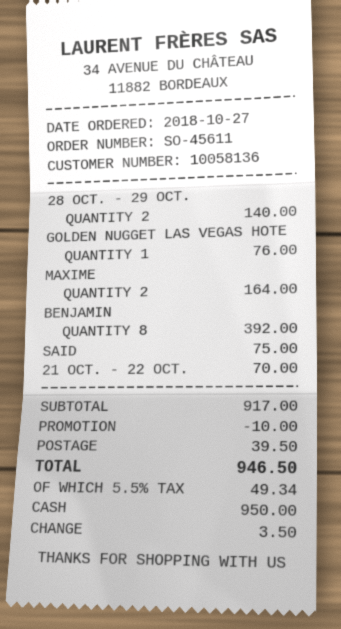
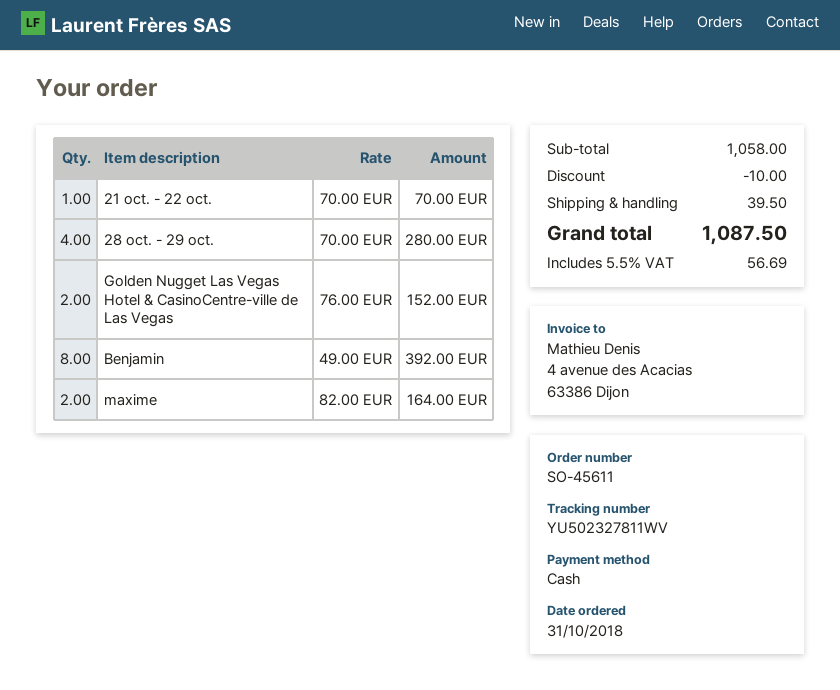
order date: 2018-10-27 -> 2018-10-31
28 OCT. - 29 OCT.: 2 for 140.00 -> 4 for 280.00
GOLDEN NUGGET LAS VEGAS HOTE: 1 for 76.00 -> 2 for 152.00
SAID: 1 for 75.00 -> none
subtotal: 917.00 -> 1058.00
tax: 5.5% = 49.34 -> 5.5% = 56.69
total: 946.50 -> 1087.50

